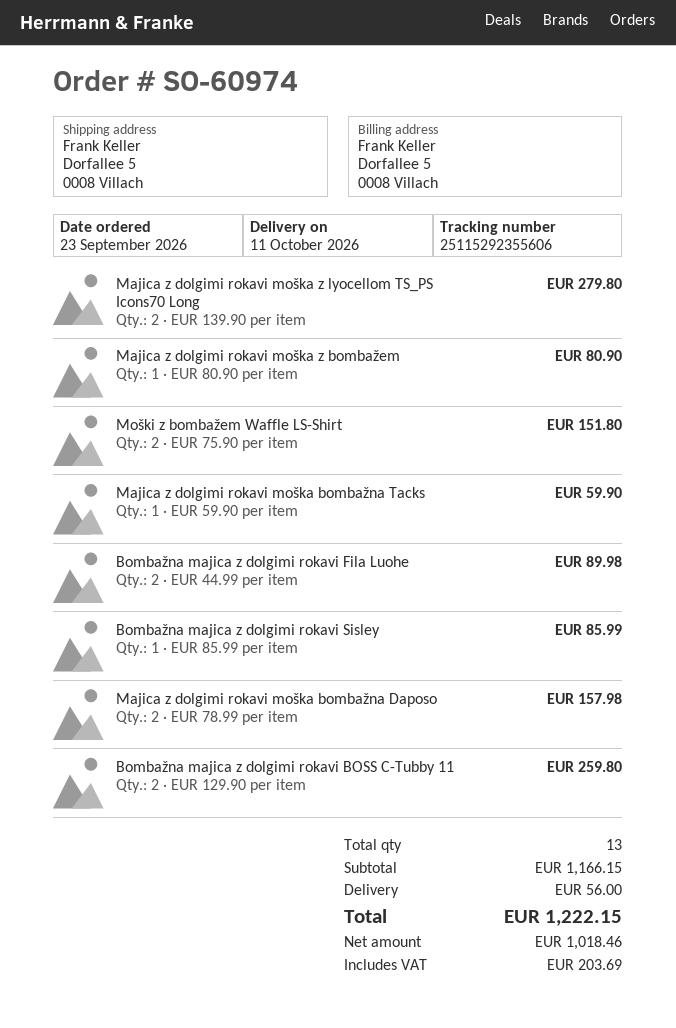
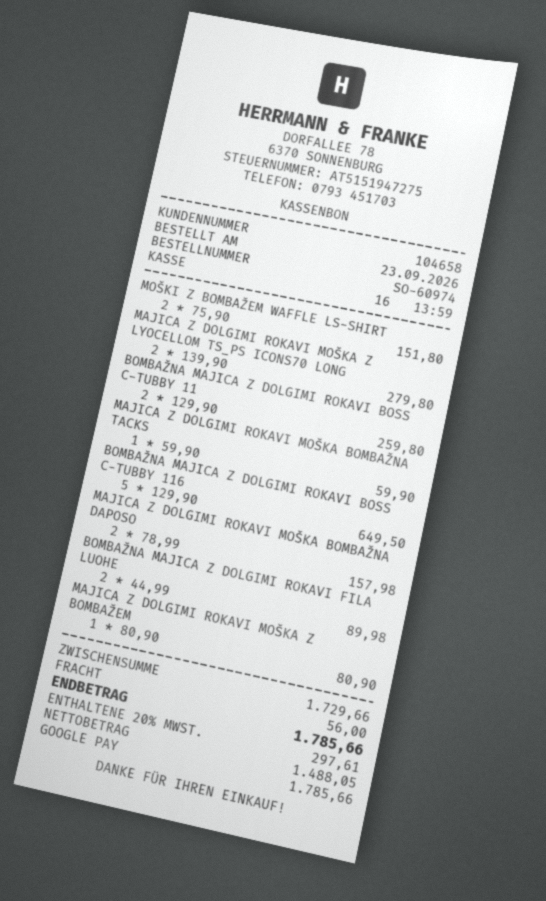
Bombažna majica z dolgimi rokavi Sisley: 1 x 85.99 = 85.99 -> none
BOMBAŽNA MAJICA Z DOLGIMI ROKAVI BOSS C-TUBBY 116: none -> 5 x 129.90 = 649.50
subtotal: 1166.15 -> 1729.66
net: 1018.46 -> 1488.05
tax: 203.69 -> 297.61
total: 1222.15 -> 1785.66

